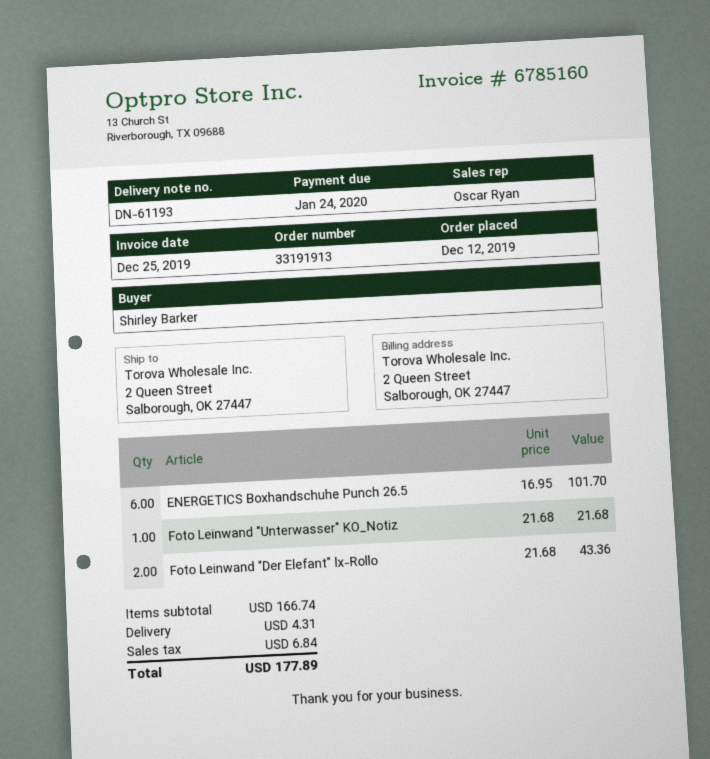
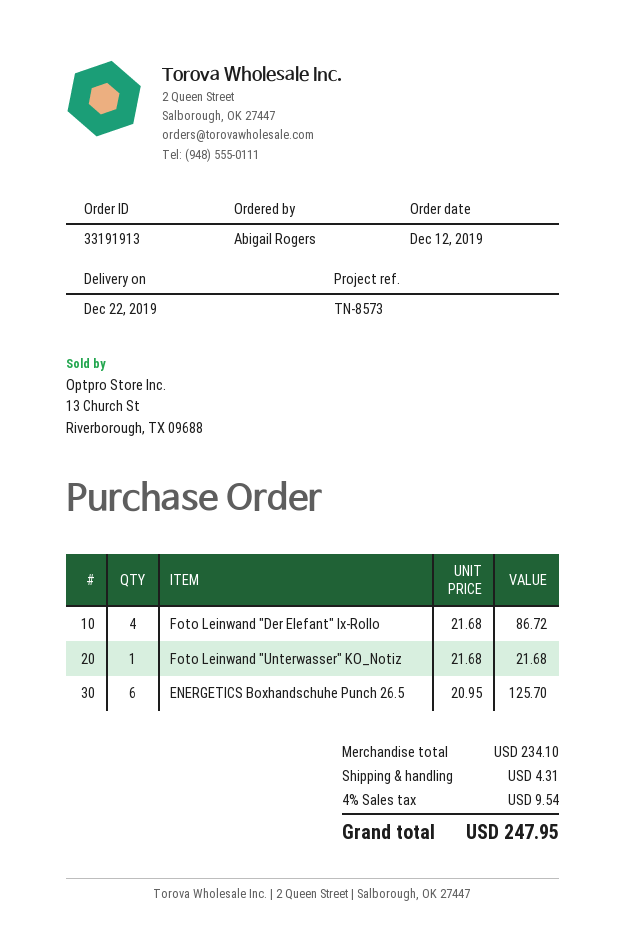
ordered by: Shirley Barker -> Abigail Rogers
ENERGETICS Boxhandschuhe Punch 26.5: 6 x 16.95 = 101.70 -> 6 x 20.95 = 125.70
Foto Leinwand "Der Elefant" lx-Rollo: 2 x 21.68 = 43.36 -> 4 x 21.68 = 86.72
subtotal: 166.74 -> 234.10
tax: 6.84 -> 9.54
total: 177.89 -> 247.95

